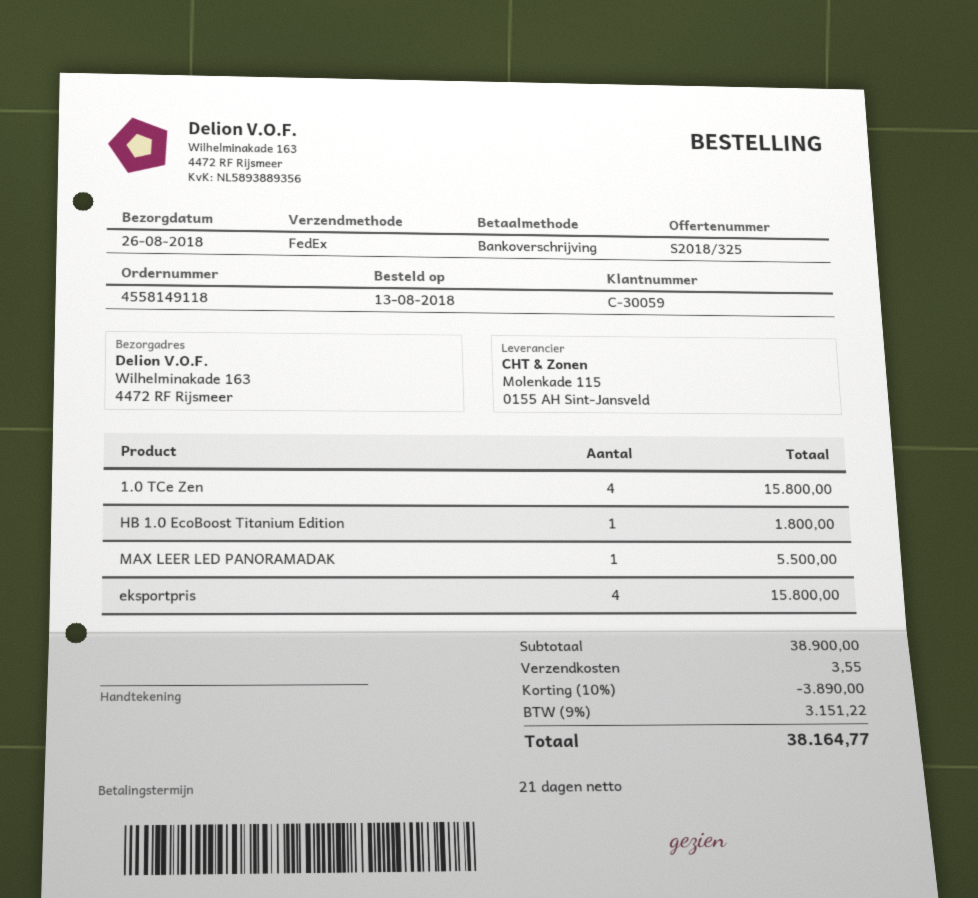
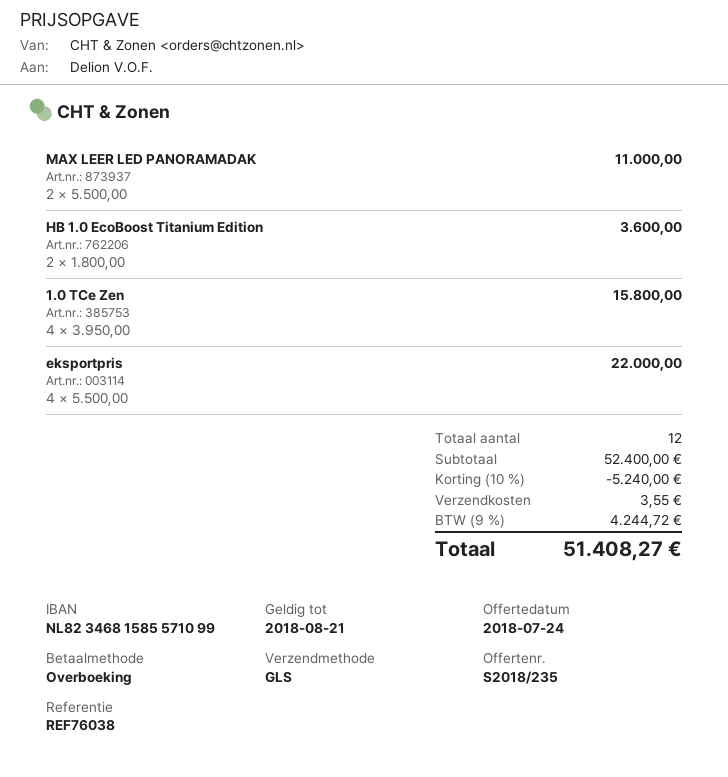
quote number: S2018/325 -> S2018/235
shipping method: FedEx -> GLS
HB 1.0 EcoBoost Titanium Edition: 1 for 1800.00 -> 2 for 3600.00
MAX LEER LED PANORAMADAK: 1 for 5500.00 -> 2 for 11000.00
eksportpris: 4 for 15800.00 -> 4 for 22000.00
subtotal: 38900.00 -> 52400.00
discount: 10% = 3890.00 -> 10% = 5240.00
tax: 9% = 3151.22 -> 9% = 4244.72
total: 38164.77 -> 51408.27

